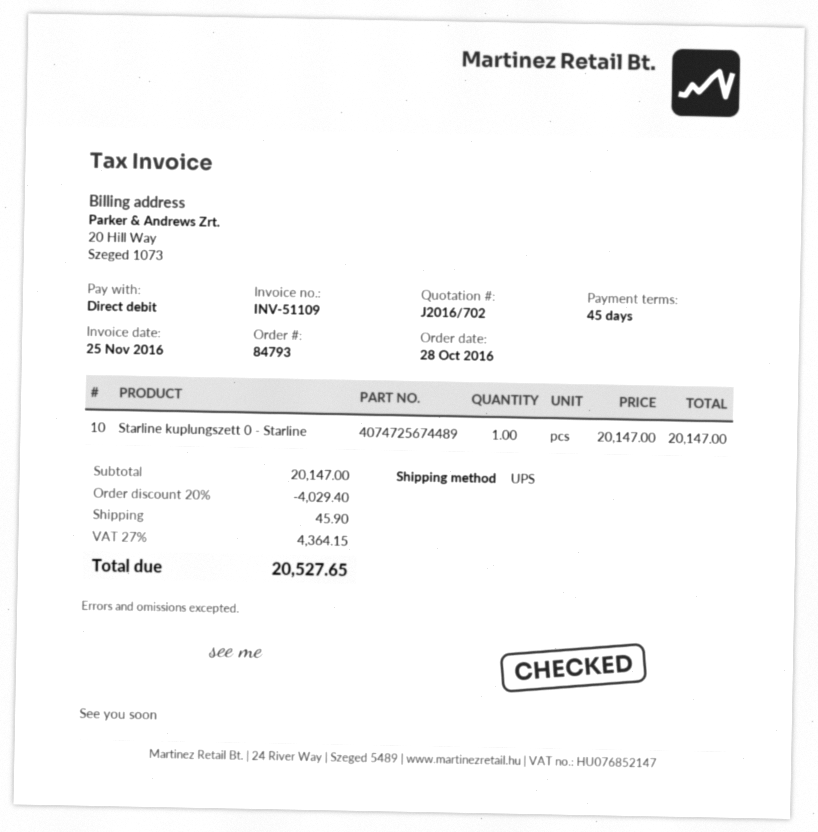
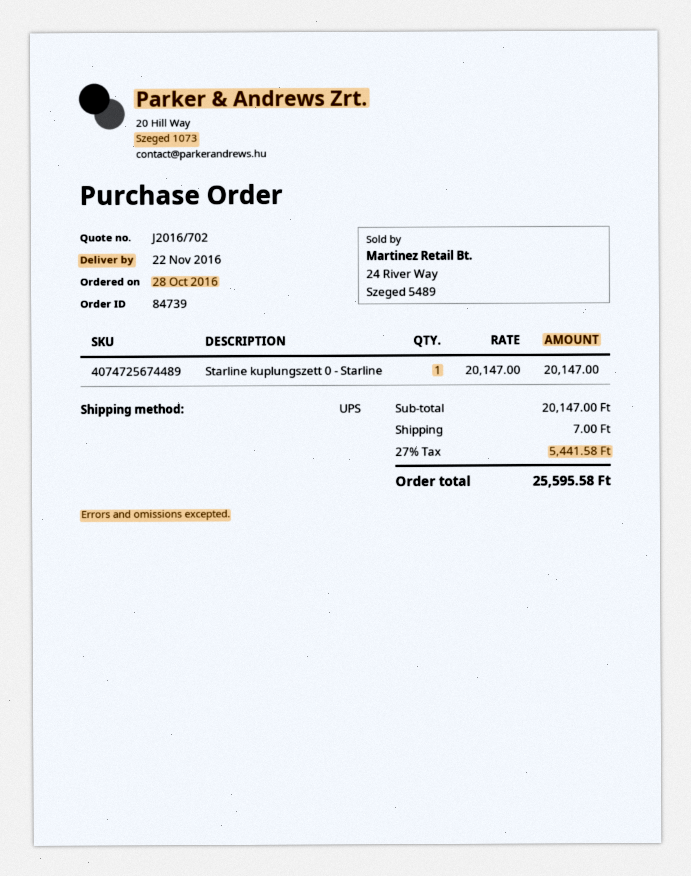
order number: 84793 -> 84739
discount: 20% = 4029.40 -> none
shipping: 45.90 -> 7.00
tax: 27% = 4364.15 -> 27% = 5441.58
total: 20527.65 -> 25595.58

